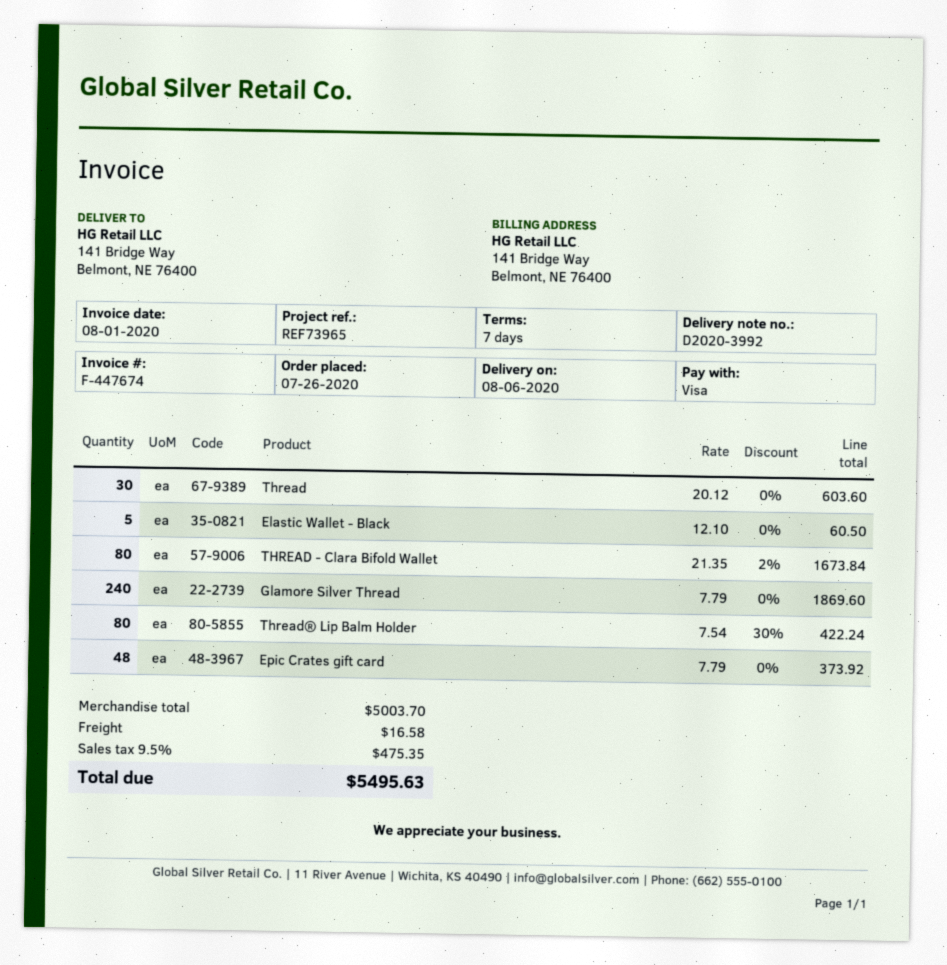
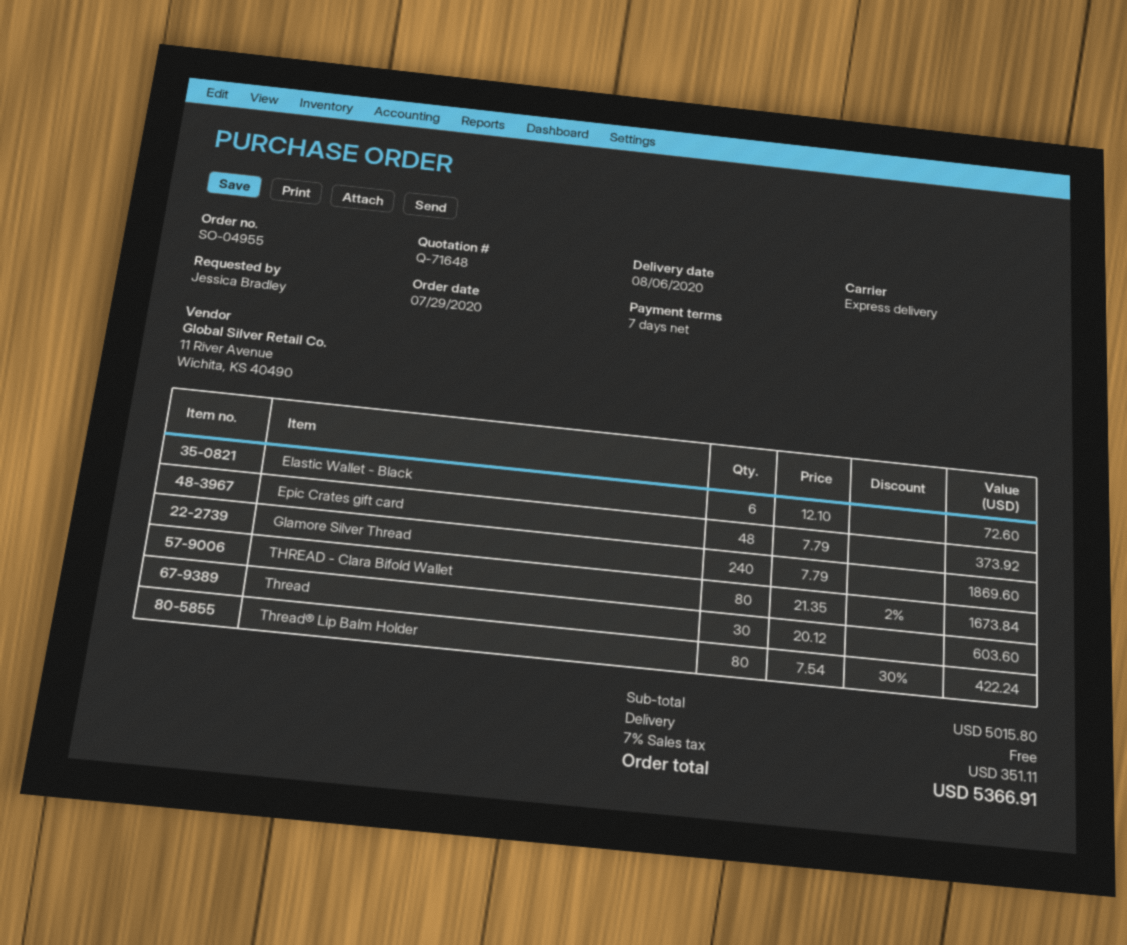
order date: 2020-07-26 -> 2020-07-29
Elastic Wallet - Black: 5 x 12.10 = 60.50 -> 6 x 12.10 = 72.60
subtotal: 5003.70 -> 5015.80
shipping: 16.58 -> 0.00
tax: 9.5% = 475.35 -> 7% = 351.11
total: 5495.63 -> 5366.91

